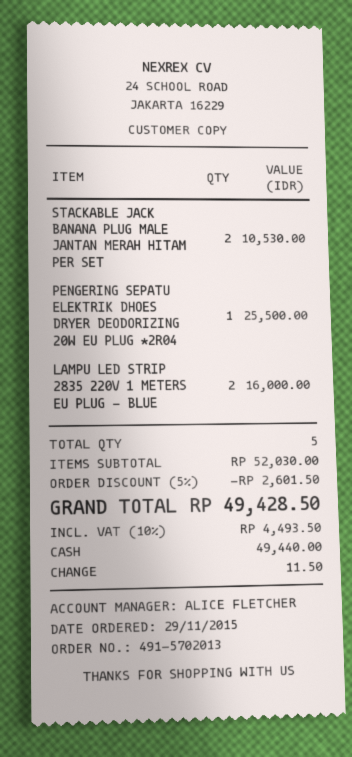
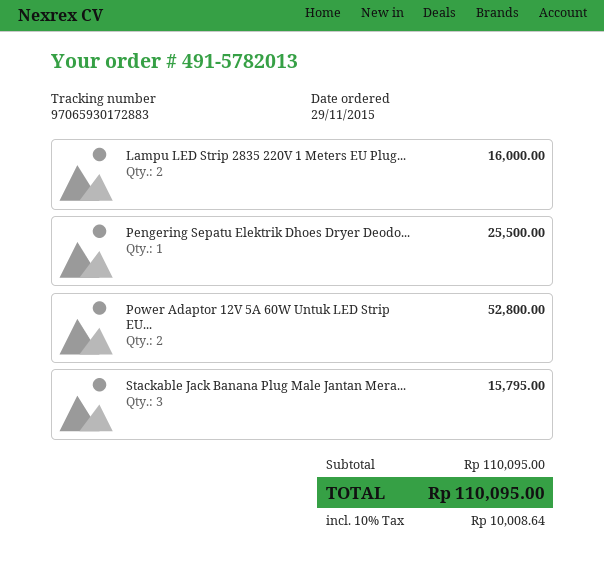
order number: 491-5702013 -> 491-5782013
STACKABLE JACK BANANA PLUG MALE JANTAN MERAH HITAM PER SET: 2 for 10530.00 -> 3 for 15795.00
Power Adaptor 12V 5A 60W Untuk LED Strip EU...: none -> 2 for 52800.00
subtotal: 52030.00 -> 110095.00
discount: 5% = 2601.50 -> none
tax: 10% = 4493.50 -> 10% = 10008.64
total: 49428.50 -> 110095.00

